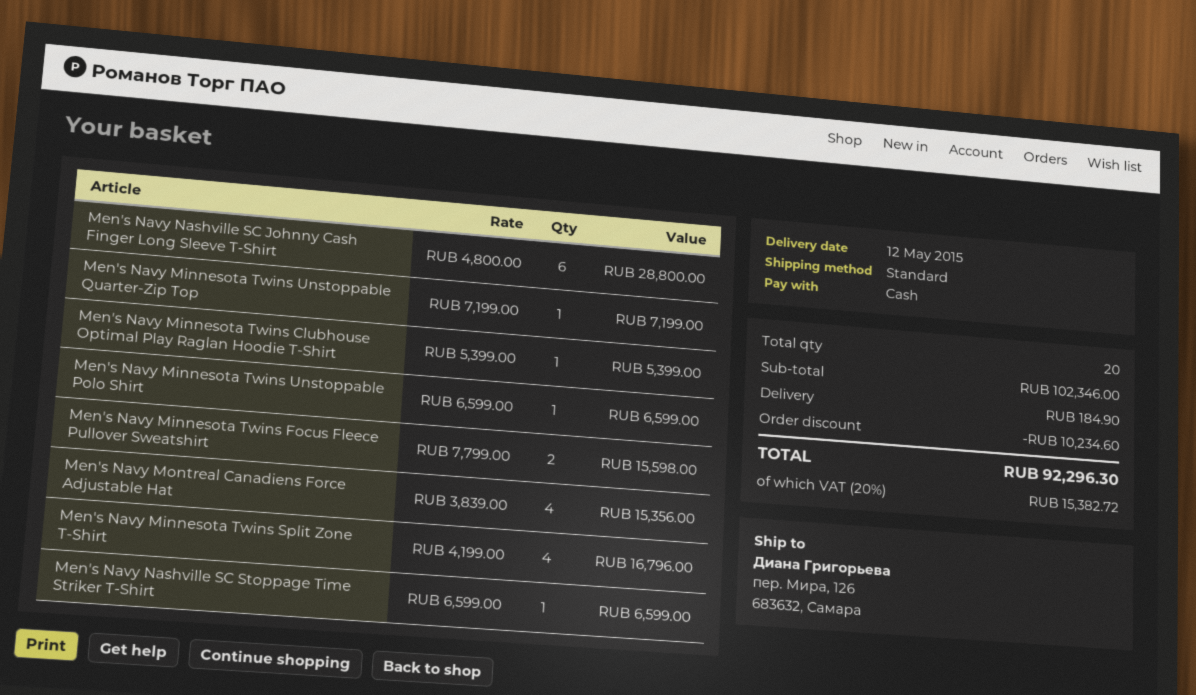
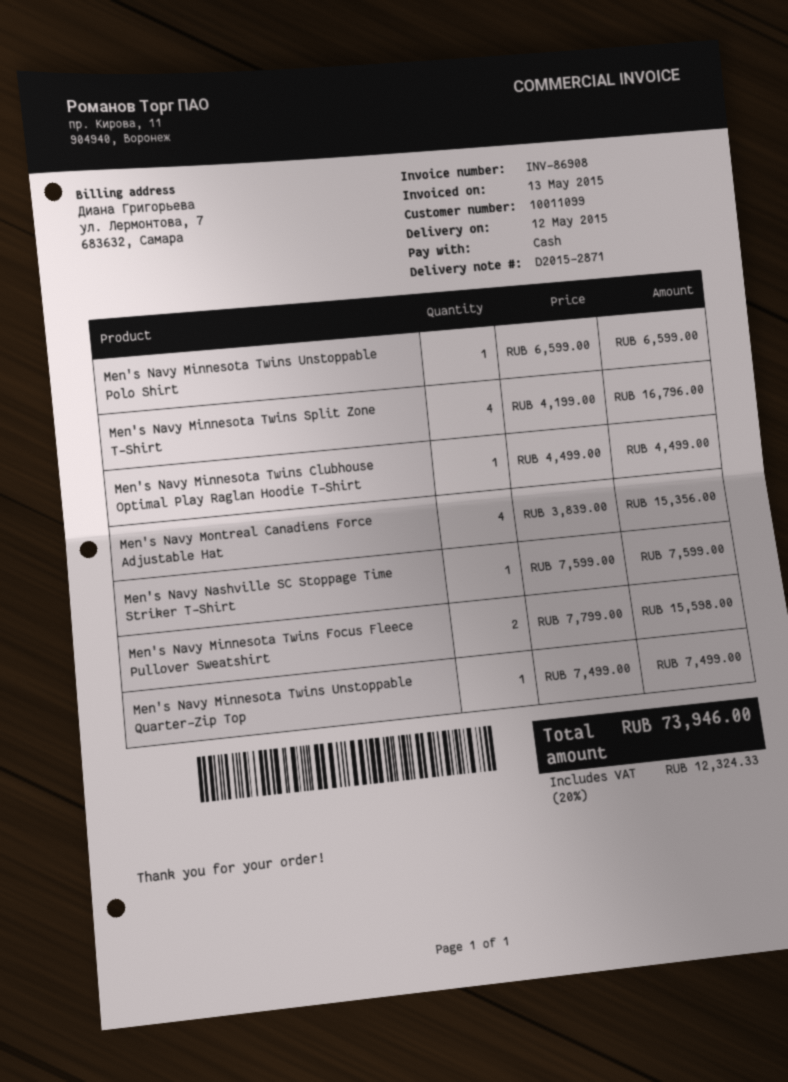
Men's Navy Nashville SC Johnny Cash Finger Long Sleeve T-Shirt: 6 x 4800.00 = 28800.00 -> none
Men's Navy Minnesota Twins Unstoppable Quarter-Zip Top: 1 x 7199.00 = 7199.00 -> 1 x 7499.00 = 7499.00
Men's Navy Minnesota Twins Clubhouse Optimal Play Raglan Hoodie T-Shirt: 1 x 5399.00 = 5399.00 -> 1 x 4499.00 = 4499.00
Men's Navy Nashville SC Stoppage Time Striker T-Shirt: 1 x 6599.00 = 6599.00 -> 1 x 7599.00 = 7599.00
discount: 10234.60 -> none
shipping: 184.90 -> none
tax: 20% = 15382.72 -> 20% = 12324.33
total: 92296.30 -> 73946.00

